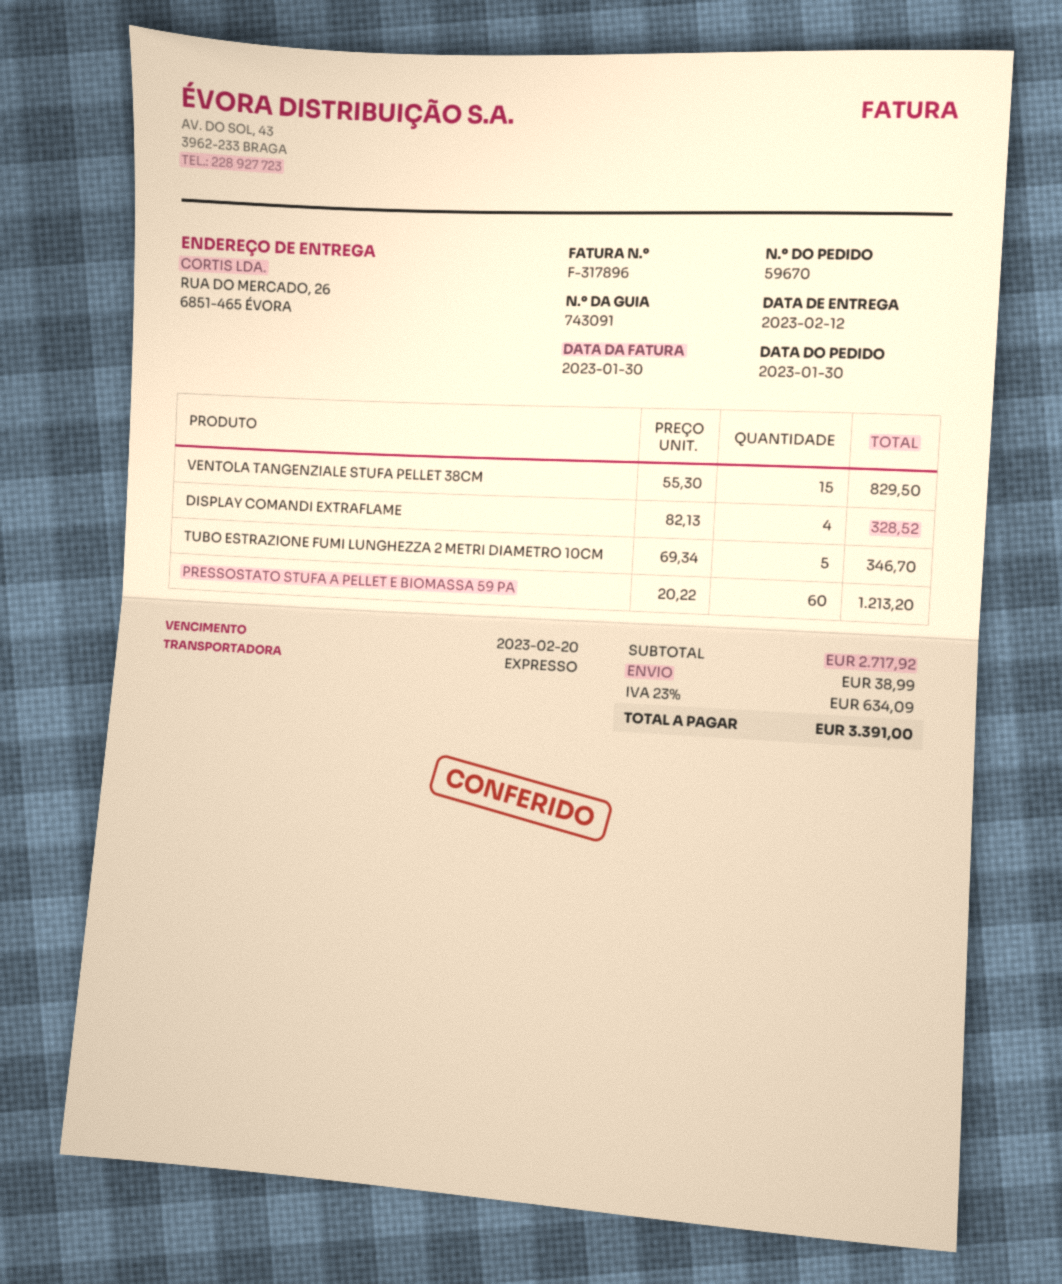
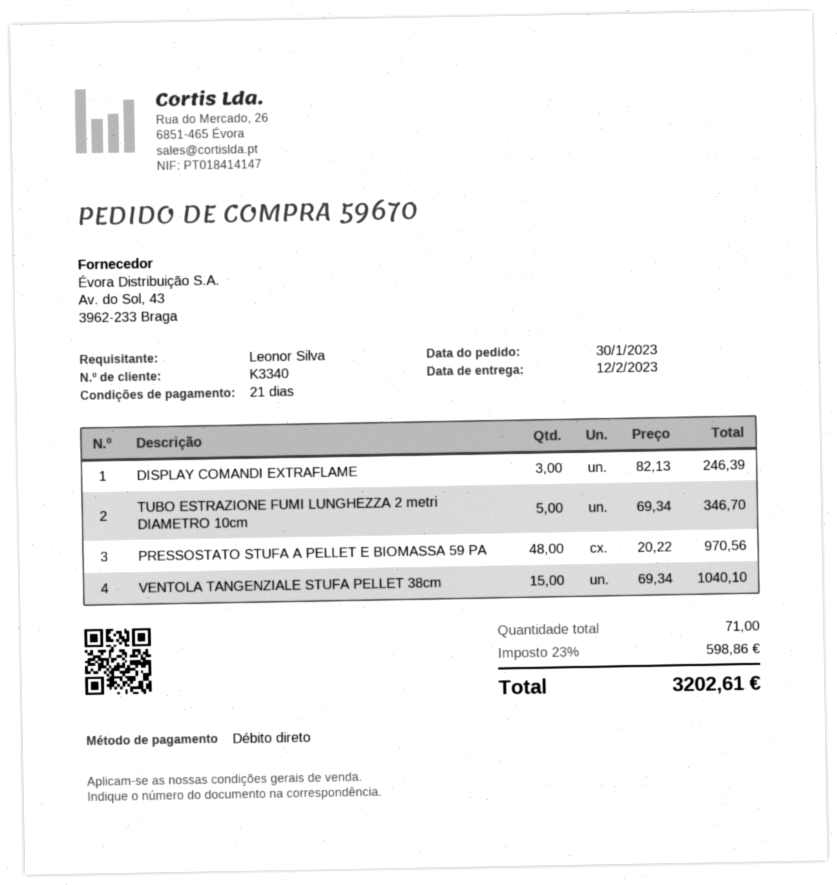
VENTOLA TANGENZIALE STUFA PELLET 38CM: 15 x 55.30 = 829.50 -> 15 x 69.34 = 1040.10
DISPLAY COMANDI EXTRAFLAME: 4 x 82.13 = 328.52 -> 3 x 82.13 = 246.39
PRESSOSTATO STUFA A PELLET E BIOMASSA 59 PA: 60 x 20.22 = 1213.20 -> 48 x 20.22 = 970.56
shipping: 38.99 -> none
tax: 23% = 634.09 -> 23% = 598.86
total: 3391.00 -> 3202.61

